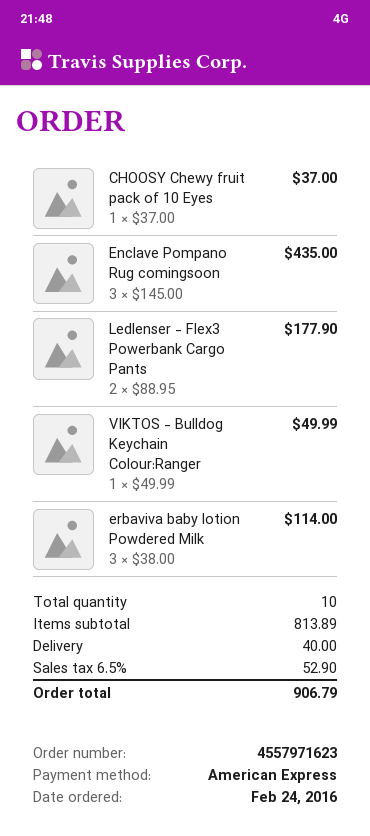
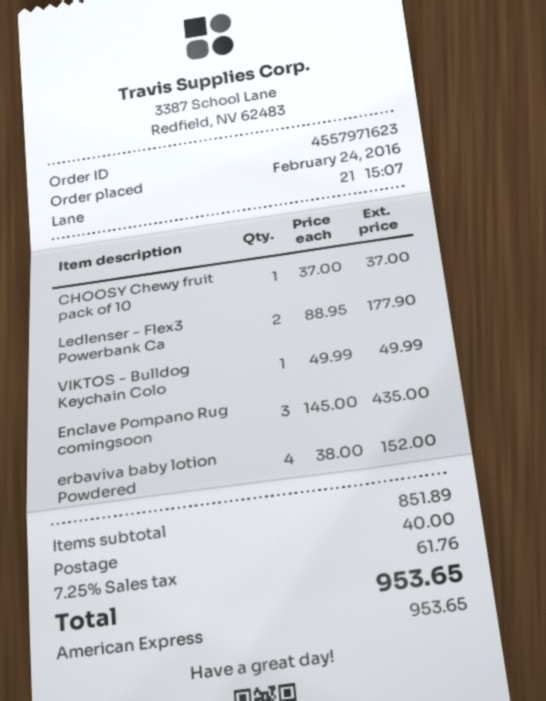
erbaviva baby lotion Powdered Milk: 3 x 38.00 = 114.00 -> 4 x 38.00 = 152.00
subtotal: 813.89 -> 851.89
tax: 6.5% = 52.90 -> 7.25% = 61.76
total: 906.79 -> 953.65

